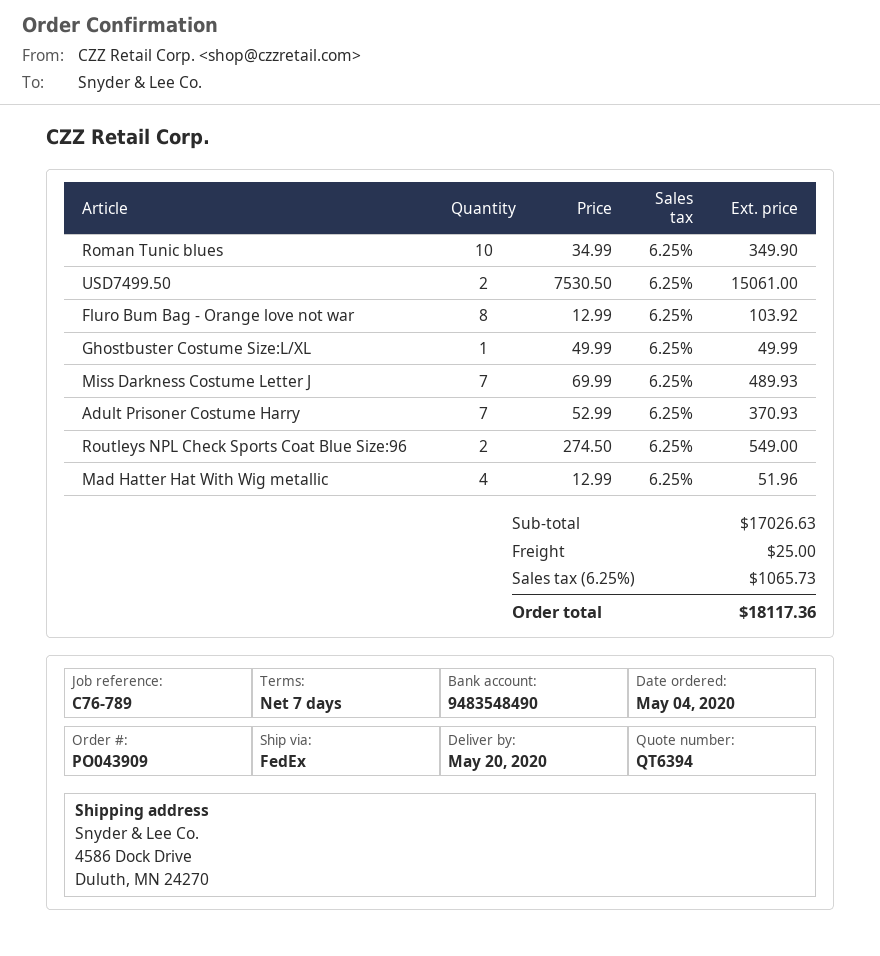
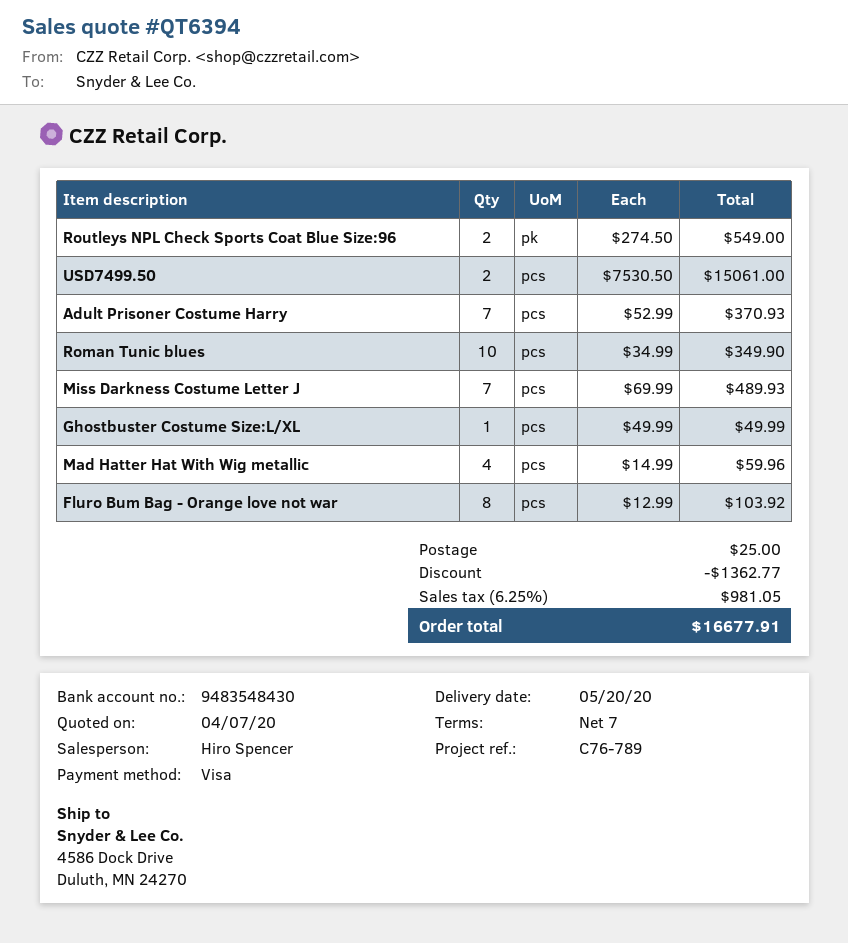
bank account: 9483548490 -> 9483548430
Mad Hatter Hat With Wig metallic: 4 x 12.99 = 51.96 -> 4 x 14.99 = 59.96
discount: none -> 1362.77
tax: 6.25% = 1065.73 -> 6.25% = 981.05
total: 18117.36 -> 16677.91

